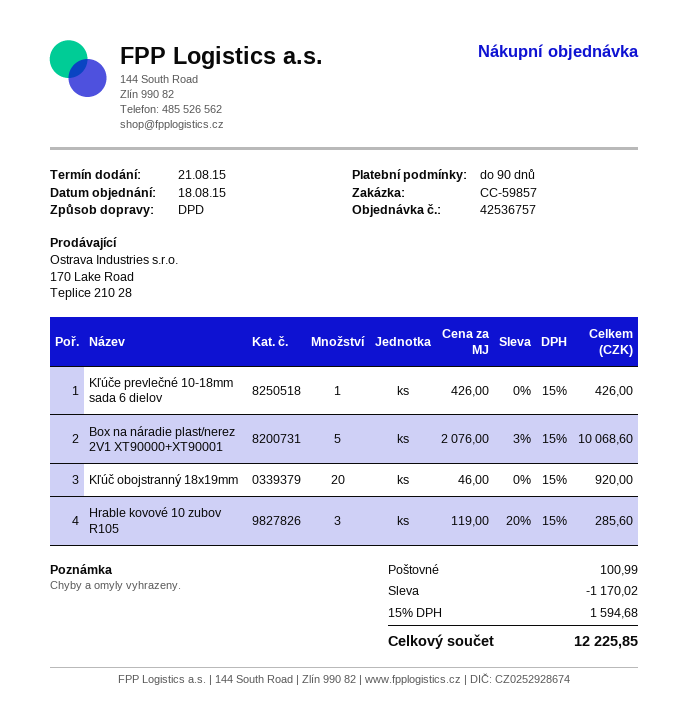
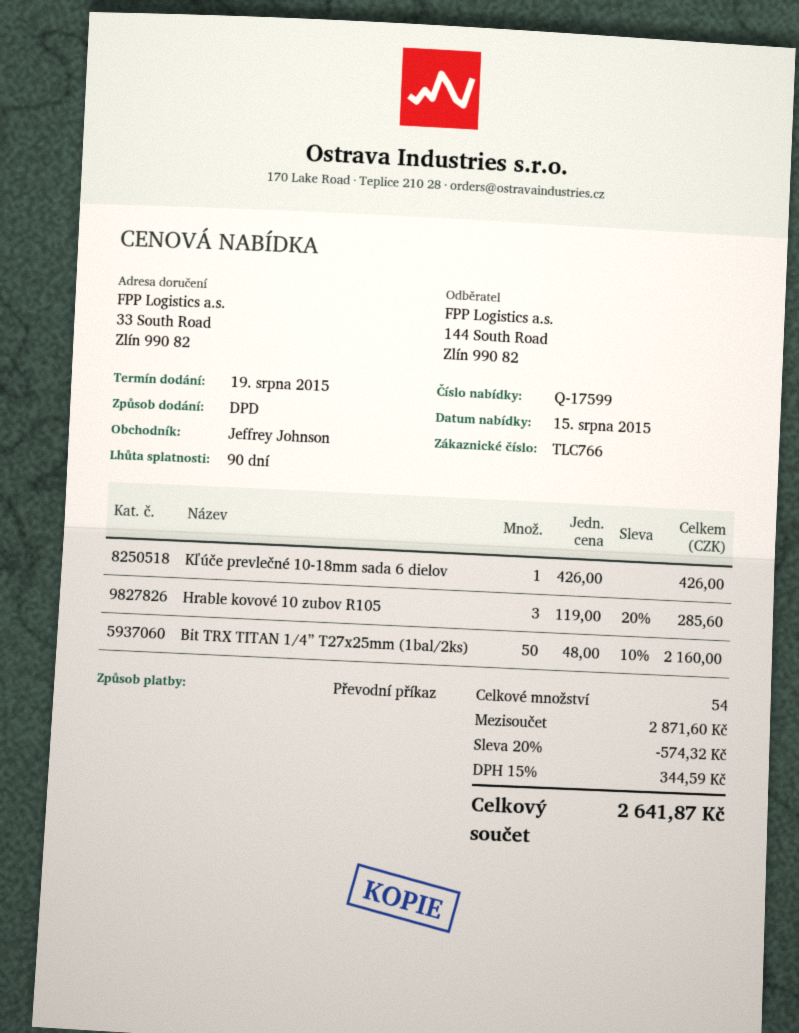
delivery date: 2015-08-21 -> 2015-08-19
Box na náradie plast/nerez 2V1 XT90000+XT90001: 5 x 2076.00 - 3% = 10068.60 -> none
Kľúč obojstranný 18x19mm: 20 x 46.00 = 920.00 -> none
Bit TRX TITAN 1/4” T27x25mm (1bal/2ks): none -> 50 x 48.00 - 10% = 2160.00
discount: 1170.02 -> 574.32
shipping: 100.99 -> none
tax: 15% = 1594.68 -> 15% = 344.59
total: 12225.85 -> 2641.87

